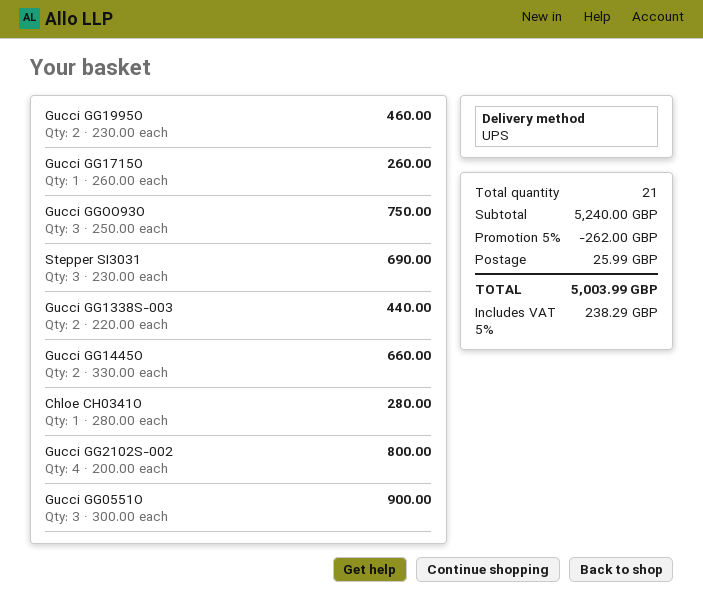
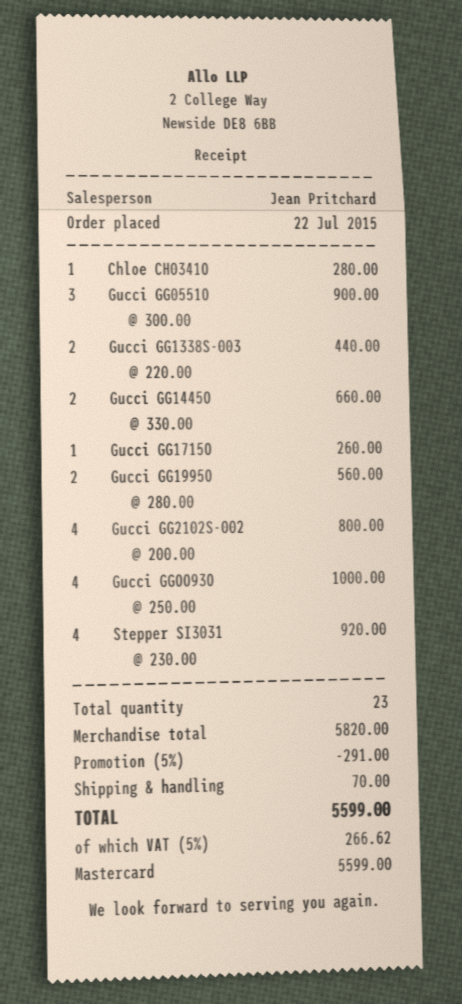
Gucci GG1995O: 2 x 230.00 = 460.00 -> 2 x 280.00 = 560.00
Gucci GGOO93O: 3 x 250.00 = 750.00 -> 4 x 250.00 = 1000.00
Stepper SI3031: 3 x 230.00 = 690.00 -> 4 x 230.00 = 920.00
total quantity: 21 -> 23
subtotal: 5240.00 -> 5820.00
discount: 5% = 262.00 -> 5% = 291.00
shipping: 25.99 -> 70.00
tax: 5% = 238.29 -> 5% = 266.62
total: 5003.99 -> 5599.00

